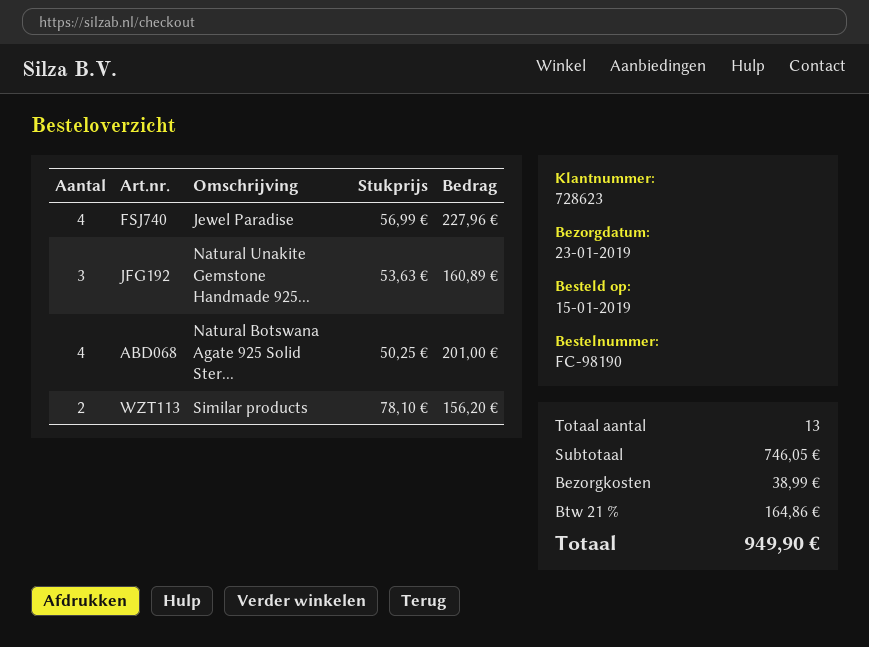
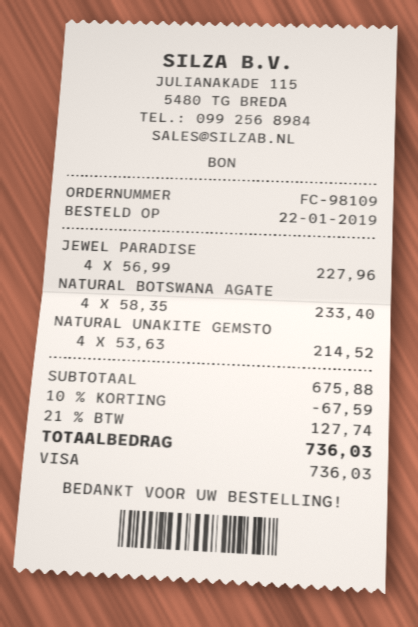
order number: FC-98190 -> FC-98109
order date: 2019-01-15 -> 2019-01-22
Natural Unakite Gemstone Handmade 925...: 3 x 53.63 = 160.89 -> 4 x 53.63 = 214.52
Natural Botswana Agate 925 Solid Ster...: 4 x 50.25 = 201.00 -> 4 x 58.35 = 233.40
Similar products: 2 x 78.10 = 156.20 -> none
subtotal: 746.05 -> 675.88
discount: none -> 10% = 67.59
shipping: 38.99 -> none
tax: 21% = 164.86 -> 21% = 127.74
total: 949.90 -> 736.03

